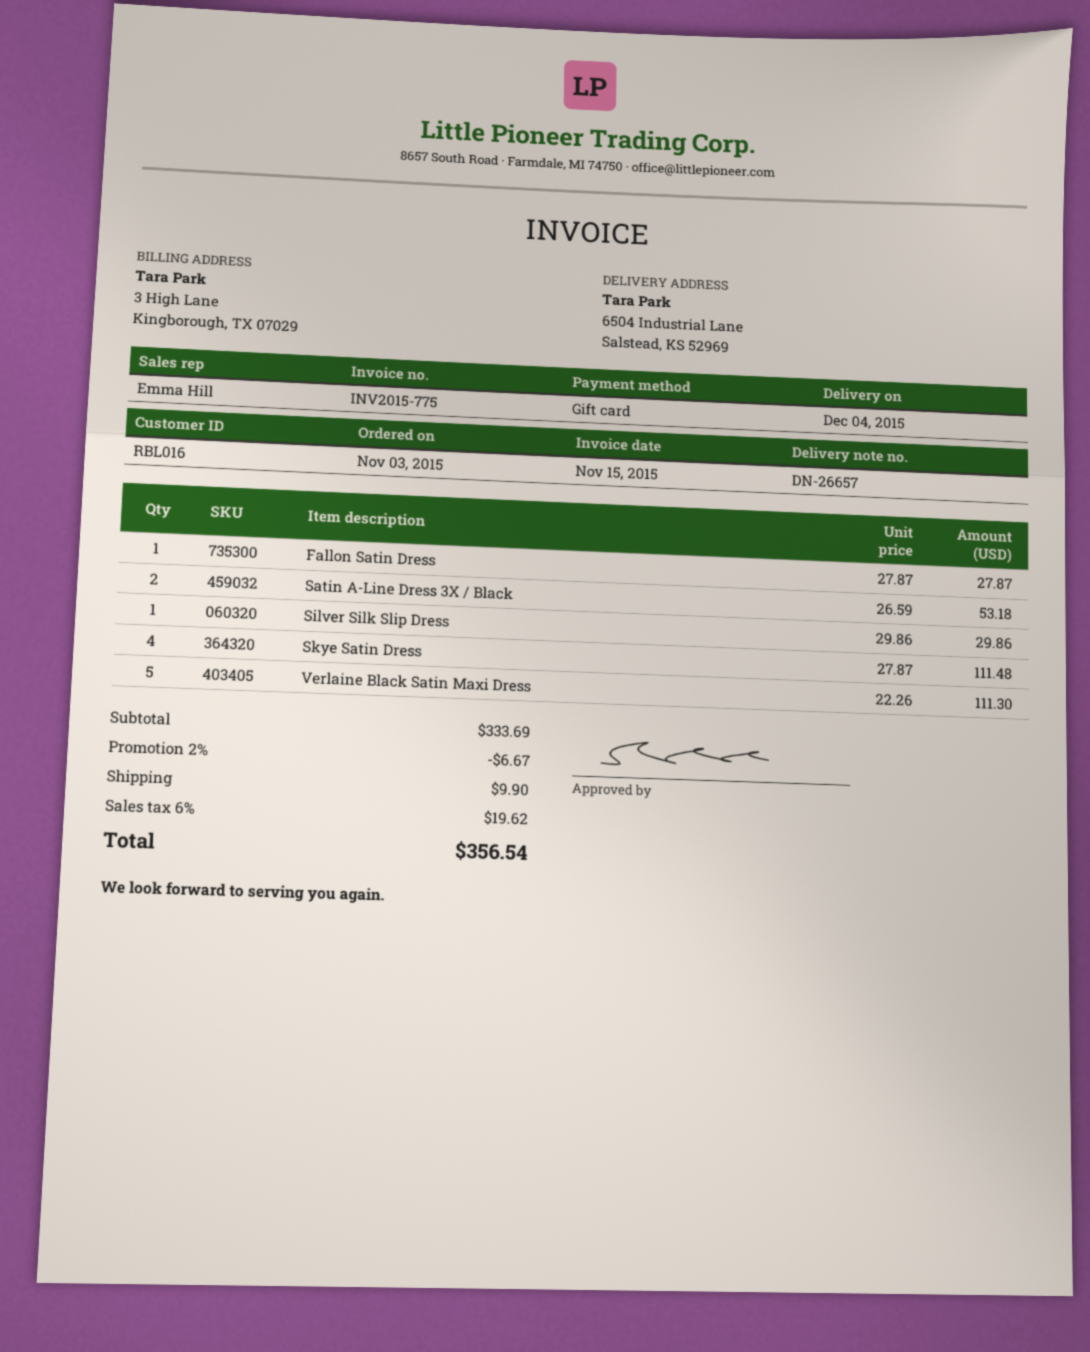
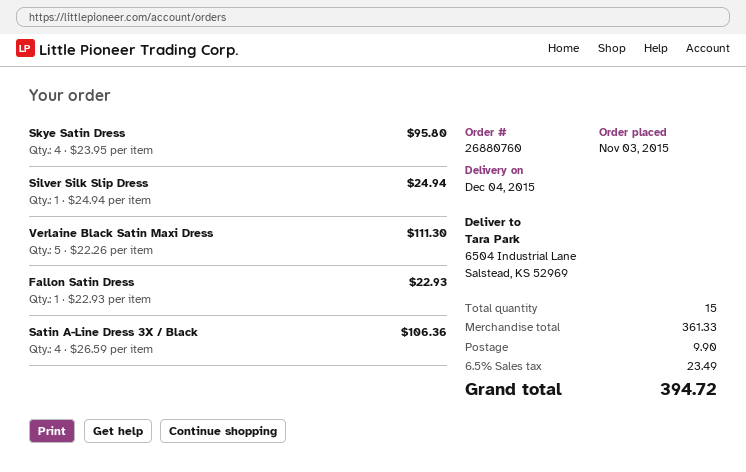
Fallon Satin Dress: 1 x 27.87 = 27.87 -> 1 x 22.93 = 22.93
Satin A-Line Dress 3X / Black: 2 x 26.59 = 53.18 -> 4 x 26.59 = 106.36
Silver Silk Slip Dress: 1 x 29.86 = 29.86 -> 1 x 24.94 = 24.94
Skye Satin Dress: 4 x 27.87 = 111.48 -> 4 x 23.95 = 95.80
subtotal: 333.69 -> 361.33
discount: 2% = 6.67 -> none
tax: 6% = 19.62 -> 6.5% = 23.49
total: 356.54 -> 394.72

